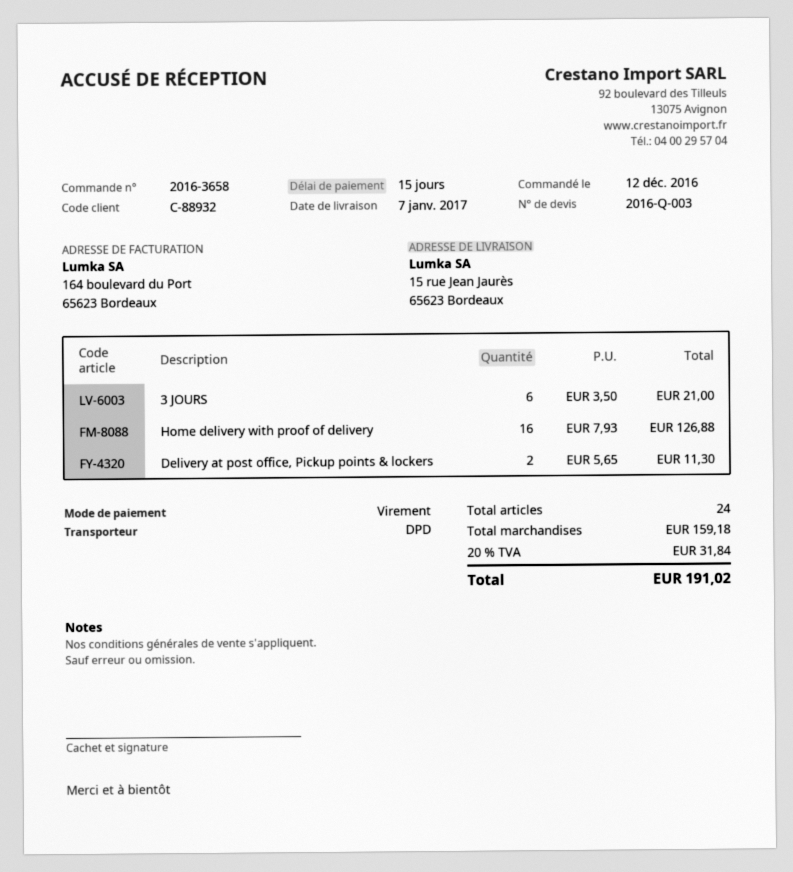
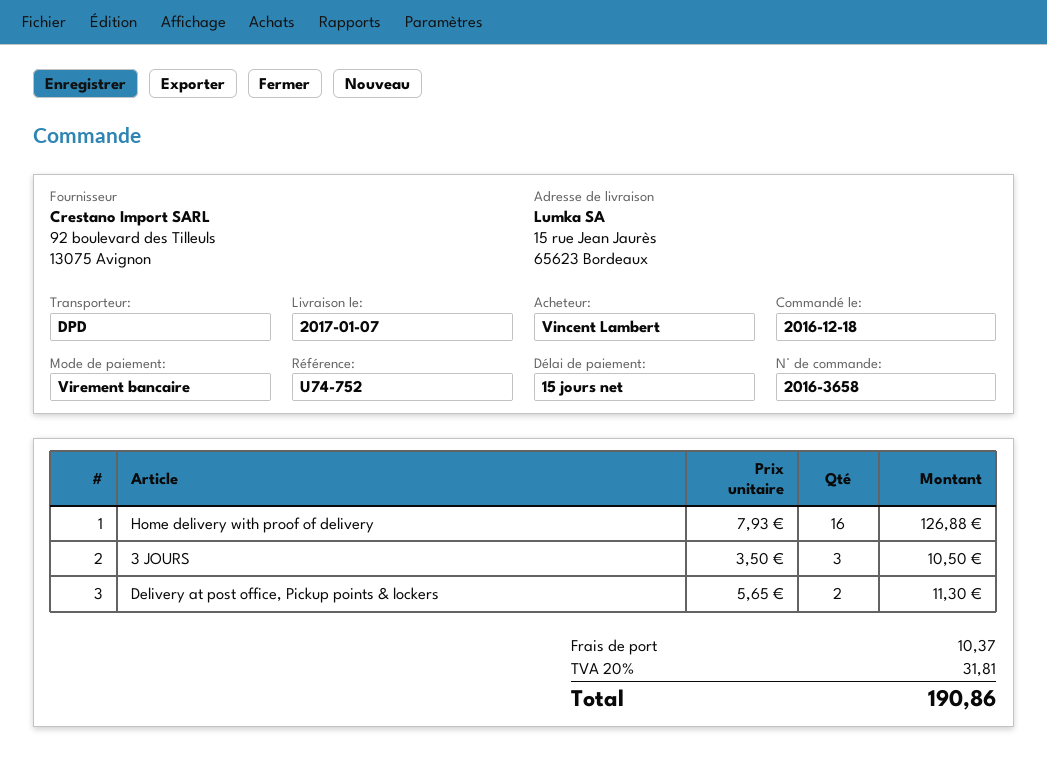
order date: 2016-12-12 -> 2016-12-18
3 JOURS: 6 x 3.50 = 21.00 -> 3 x 3.50 = 10.50
shipping: none -> 10.37
tax: 20% = 31.84 -> 20% = 31.81
total: 191.02 -> 190.86

